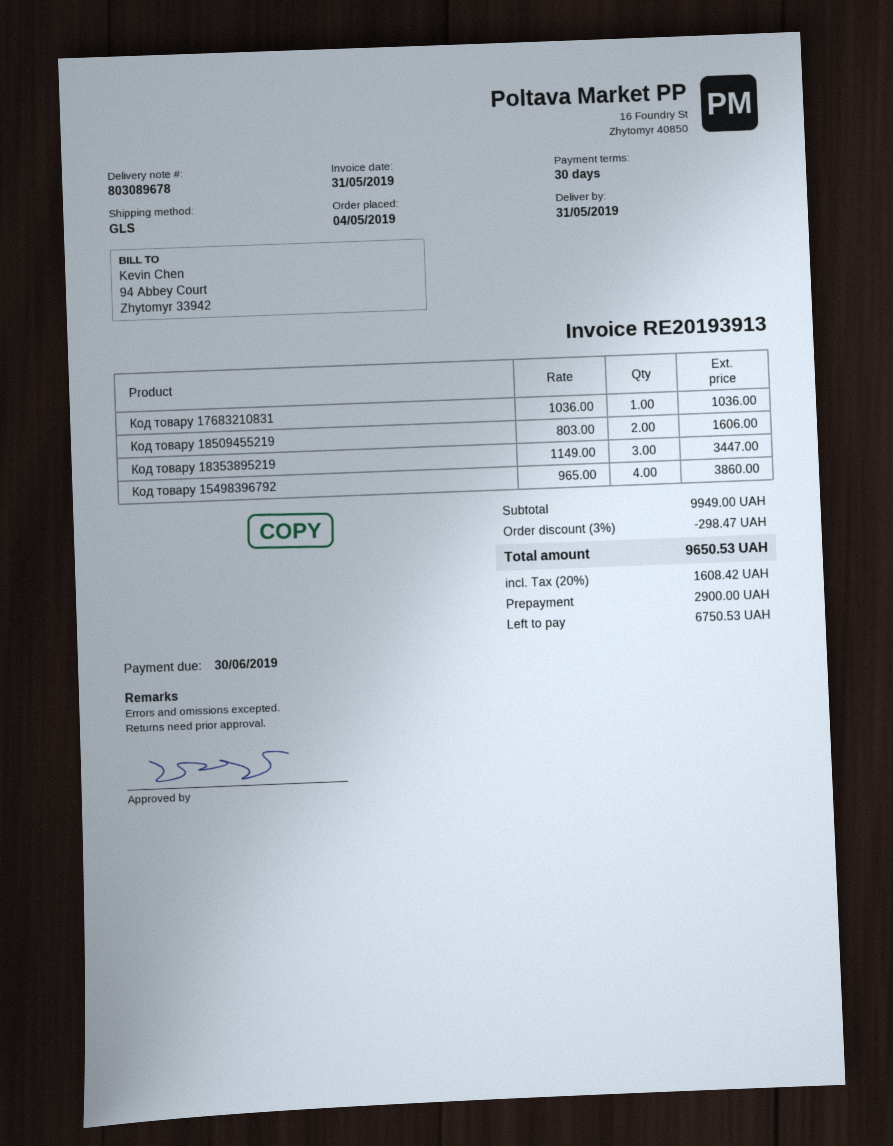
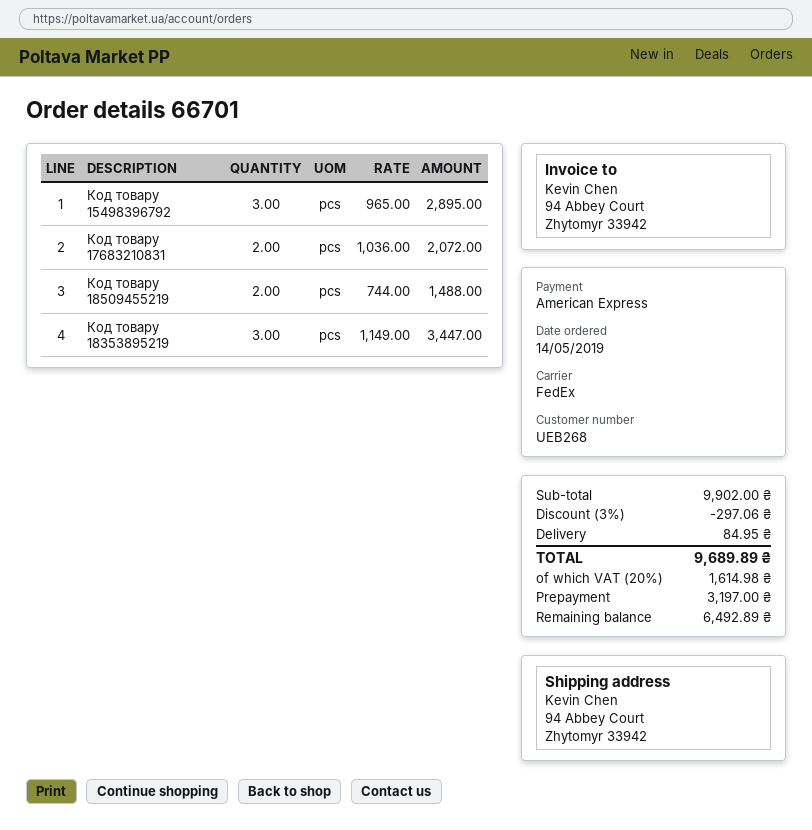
order date: 2019-05-04 -> 2019-05-14
shipping method: GLS -> FedEx
Код товару 17683210831: 1 x 1036.00 = 1036.00 -> 2 x 1036.00 = 2072.00
Код товару 18509455219: 2 x 803.00 = 1606.00 -> 2 x 744.00 = 1488.00
Код товару 15498396792: 4 x 965.00 = 3860.00 -> 3 x 965.00 = 2895.00
subtotal: 9949.00 -> 9902.00
discount: 3% = 298.47 -> 3% = 297.06
shipping: none -> 84.95
tax: 20% = 1608.42 -> 20% = 1614.98
total: 9650.53 -> 9689.89
deposit: 2900.00 -> 3197.00
balance: 6750.53 -> 6492.89

